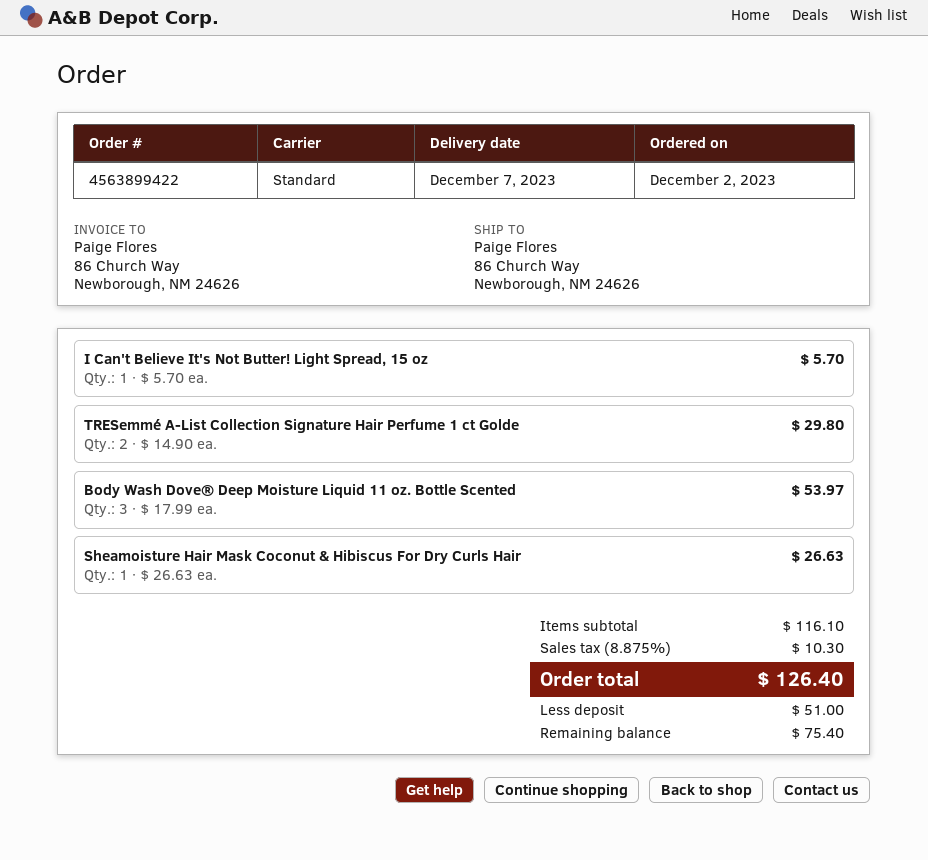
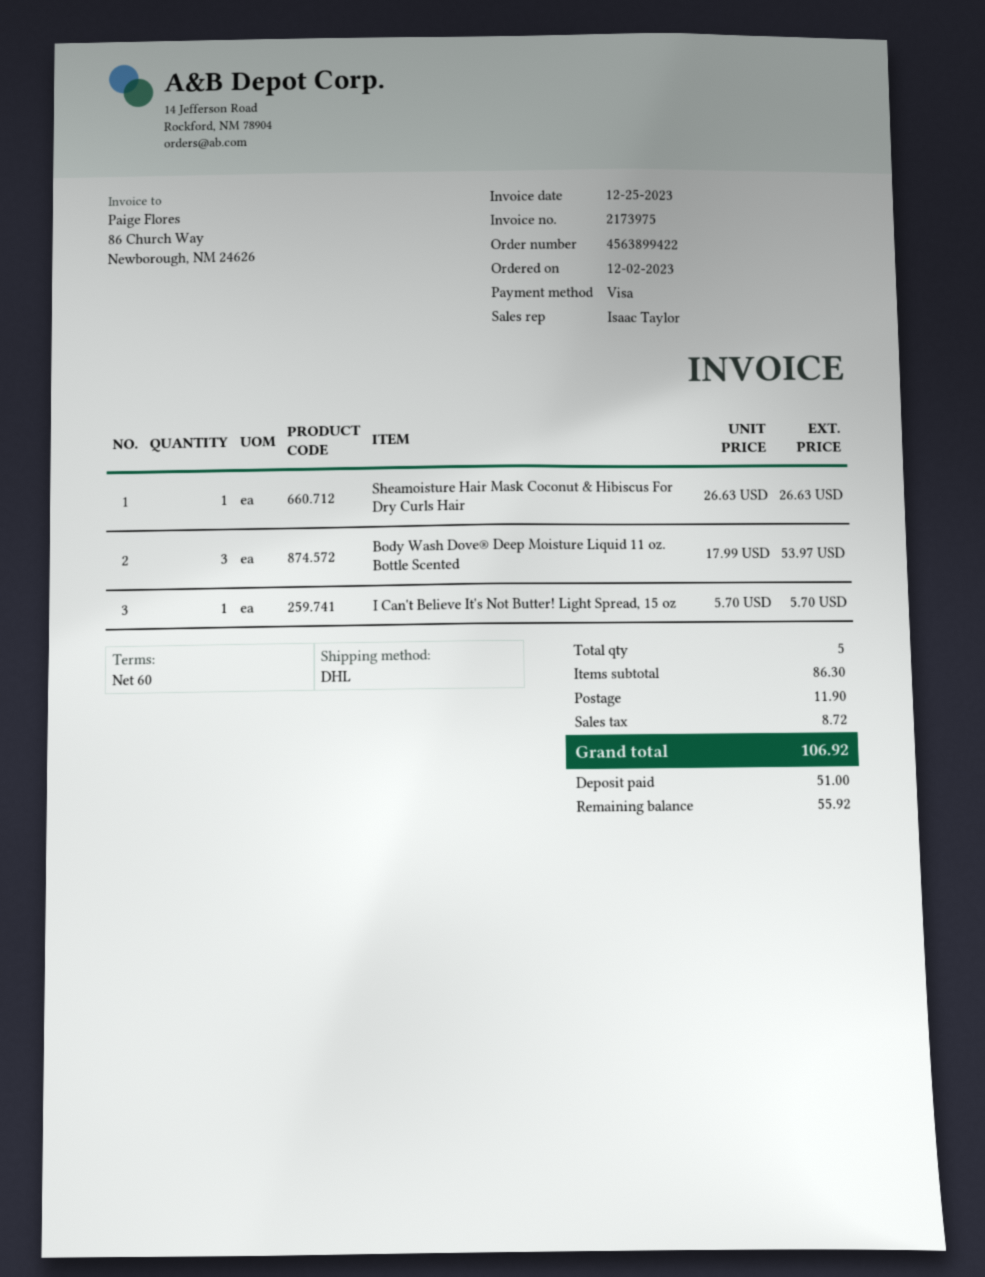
shipping method: standard -> DHL
TRESemmé A-List Collection Signature Hair Perfume 1 ct Golde: 2 x 14.90 = 29.80 -> none
subtotal: 116.10 -> 86.30
shipping: none -> 11.90
tax: 10.30 -> 8.72
total: 126.40 -> 106.92
balance: 75.40 -> 55.92

